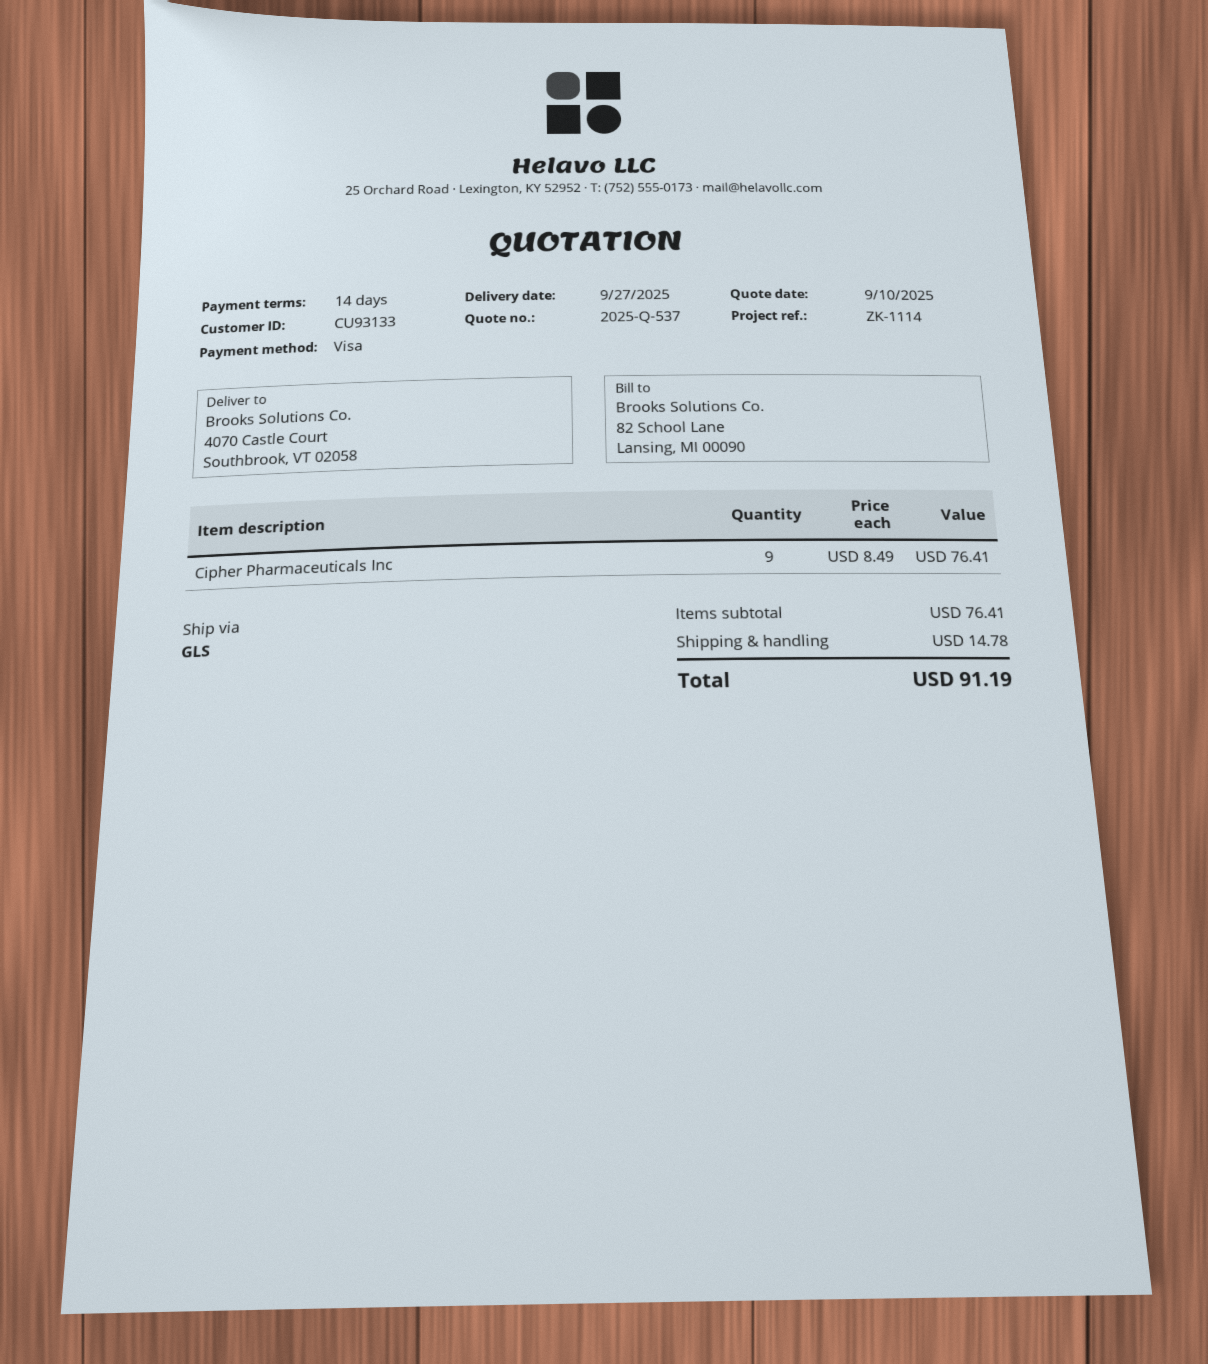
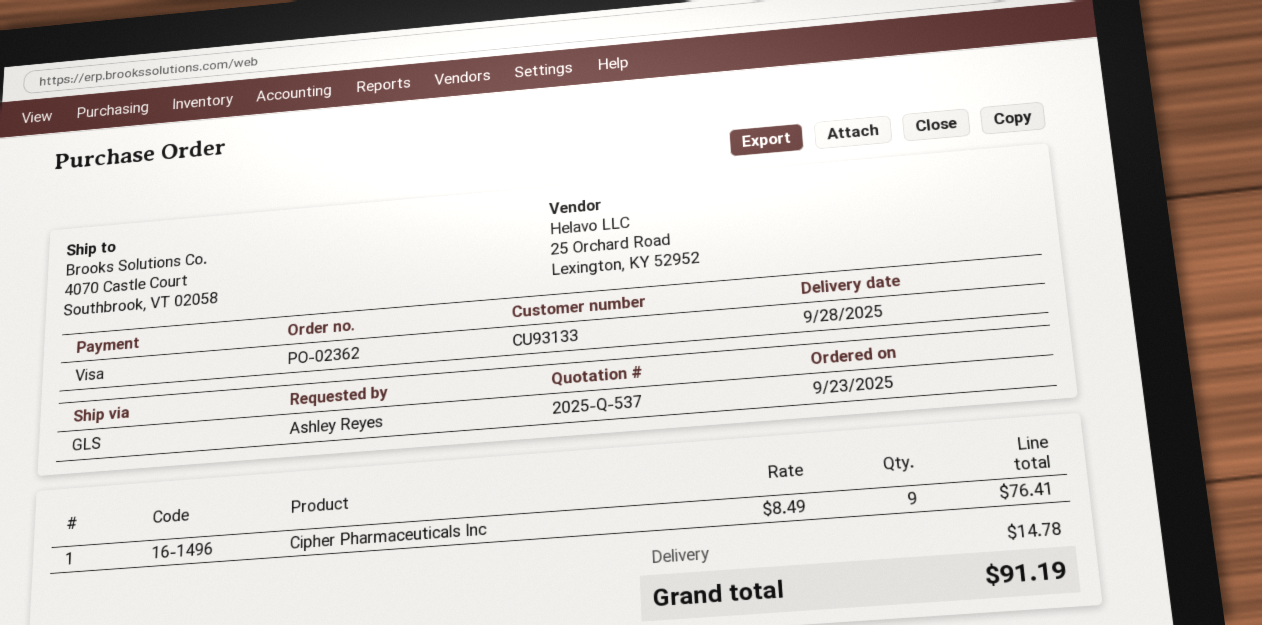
delivery date: 2025-09-27 -> 2025-09-28

